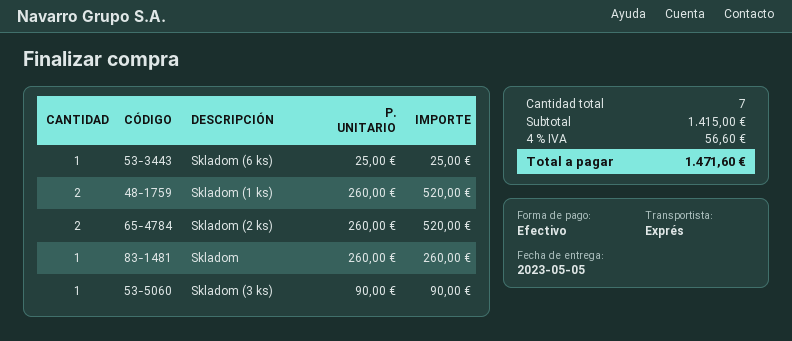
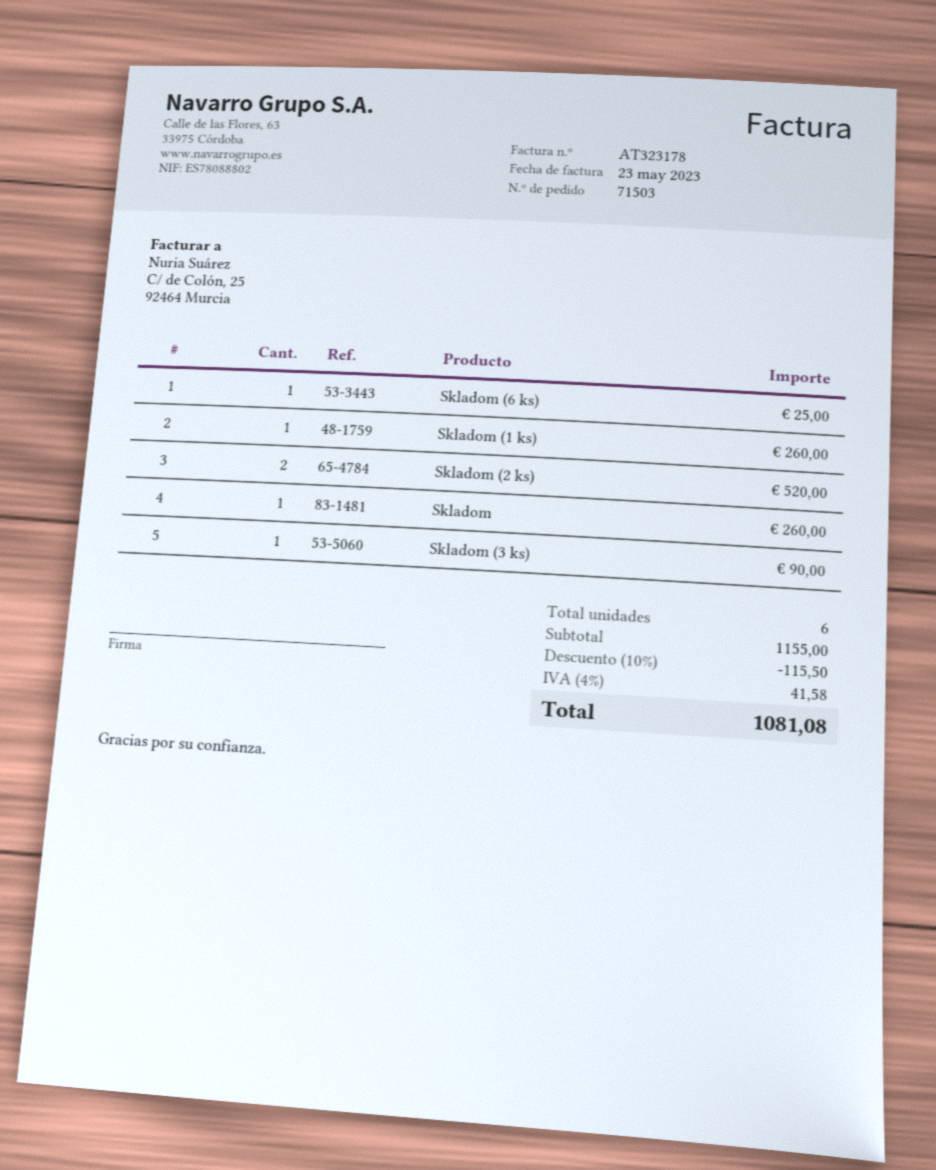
Skladom (1 ks): 2 for 520.00 -> 1 for 260.00
total quantity: 7 -> 6
subtotal: 1415.00 -> 1155.00
discount: none -> 10% = 115.50
tax: 4% = 56.60 -> 4% = 41.58
total: 1471.60 -> 1081.08

